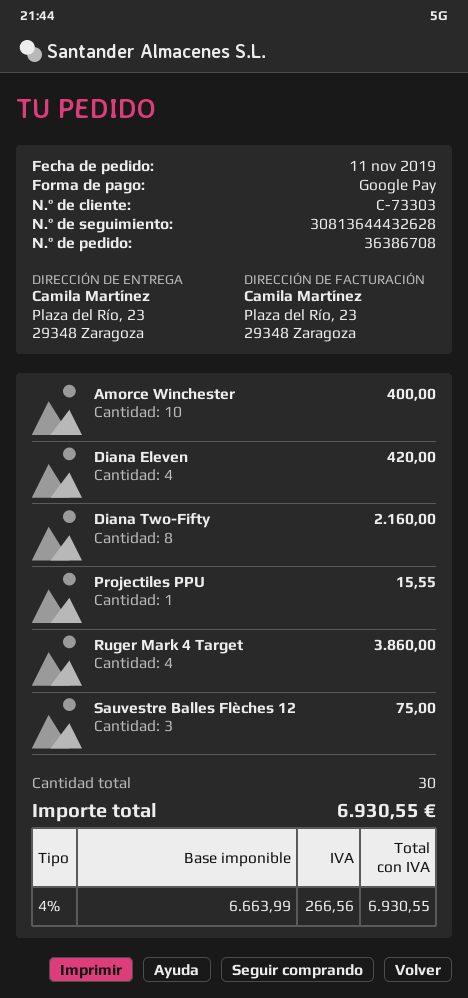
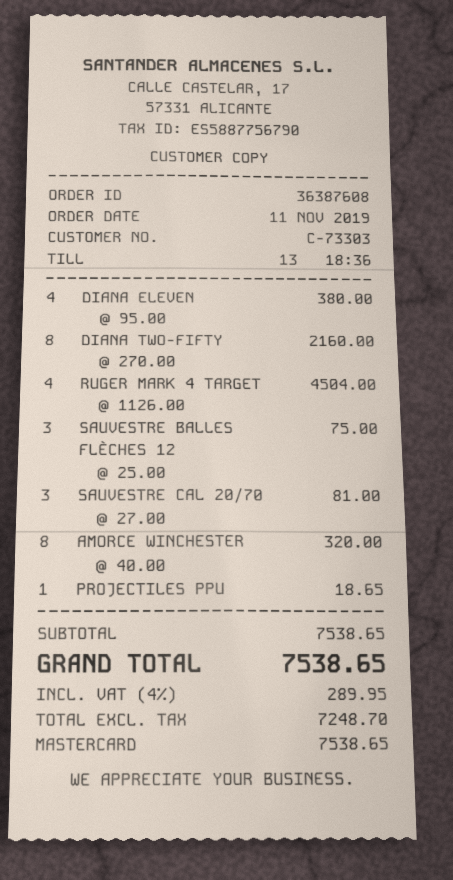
order number: 36386708 -> 36387608
payment method: Google Pay -> Mastercard
Amorce Winchester: 10 for 400.00 -> 8 for 320.00
Diana Eleven: 4 for 420.00 -> 4 for 380.00
Projectiles PPU: 1 for 15.55 -> 1 for 18.65
Ruger Mark 4 Target: 4 for 3860.00 -> 4 for 4504.00
SAUVESTRE CAL 20/70: none -> 3 for 81.00
net: 6663.99 -> 7248.70
tax: 4% = 266.56 -> 4% = 289.95
total: 6930.55 -> 7538.65

